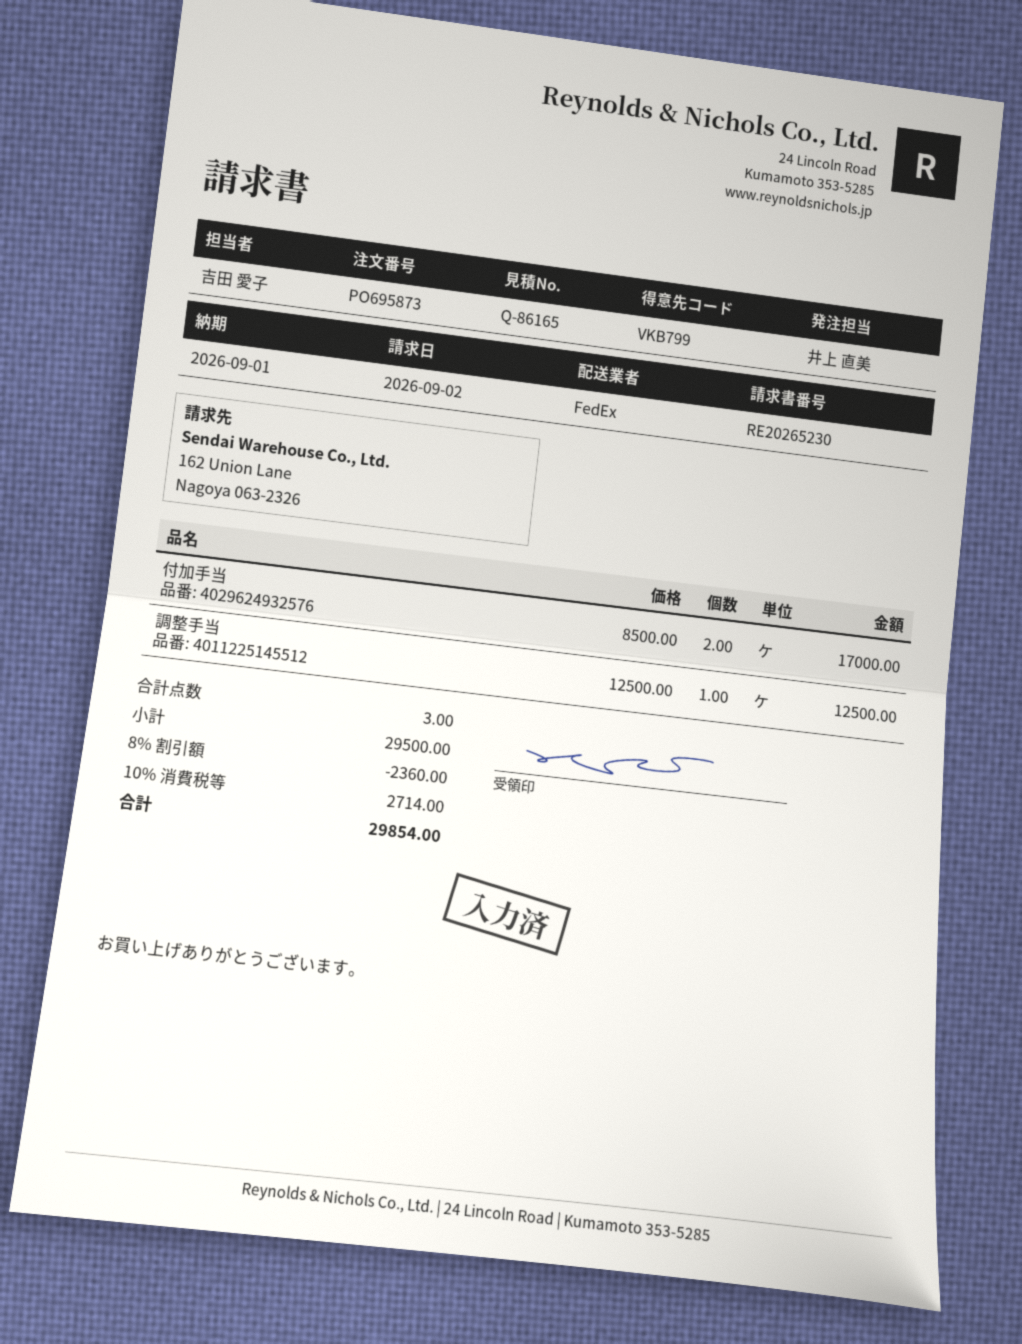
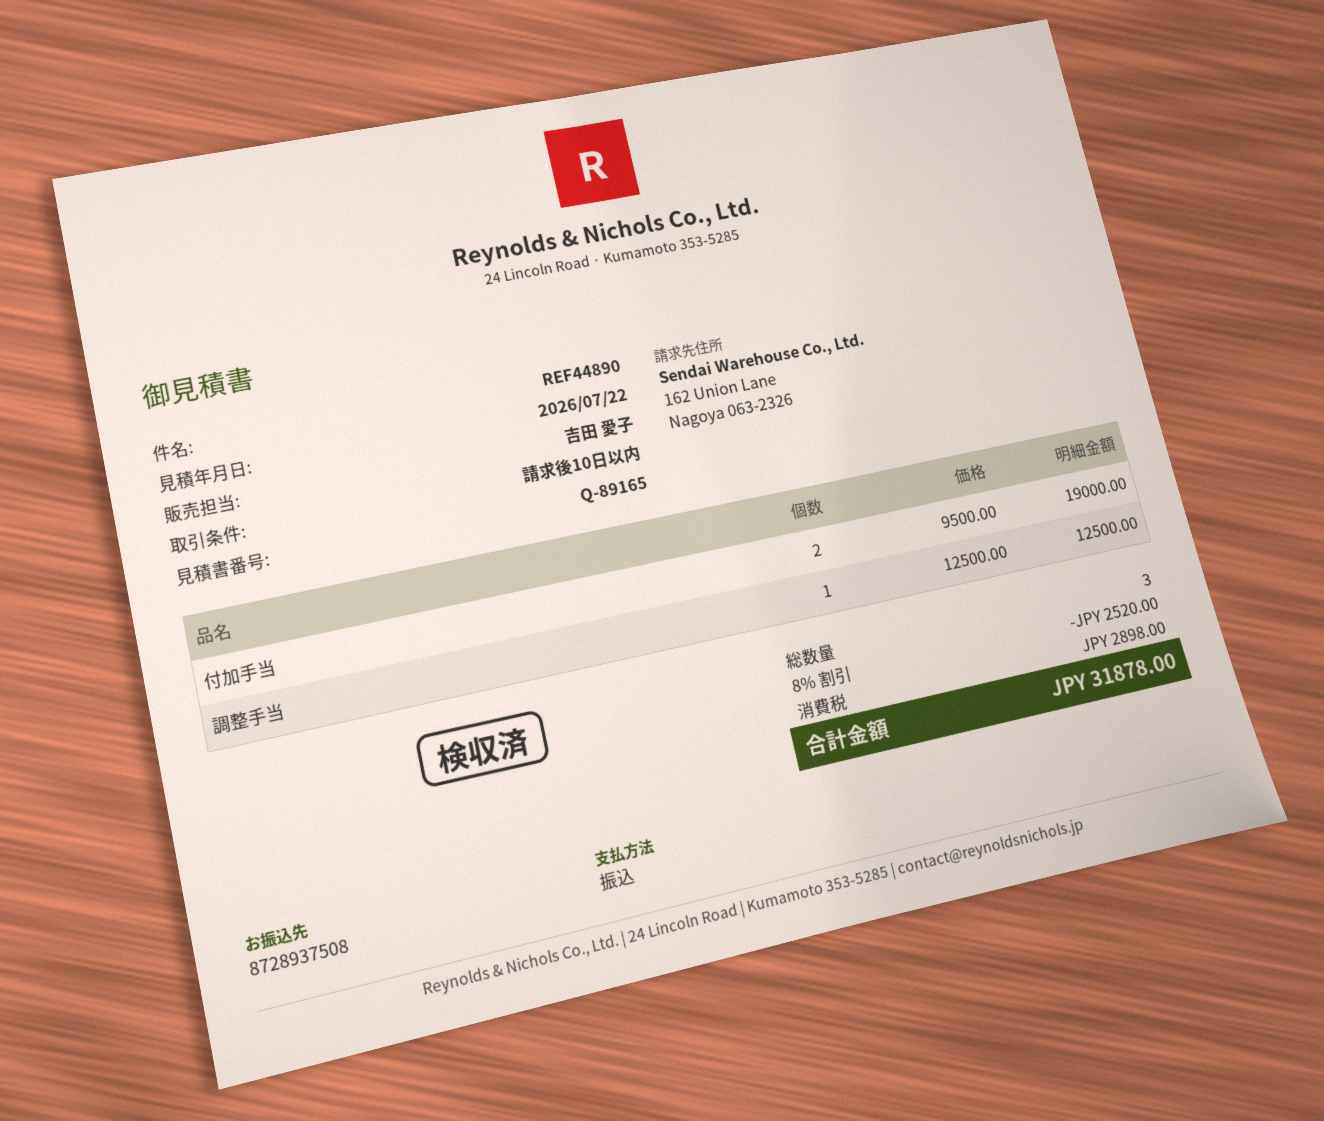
quote number: Q-86165 -> Q-89165
付加手当: 2 x 8500.00 = 17000.00 -> 2 x 9500.00 = 19000.00
discount: 8% = 2360.00 -> 8% = 2520.00
tax: 2714.00 -> 2898.00
total: 29854.00 -> 31878.00

